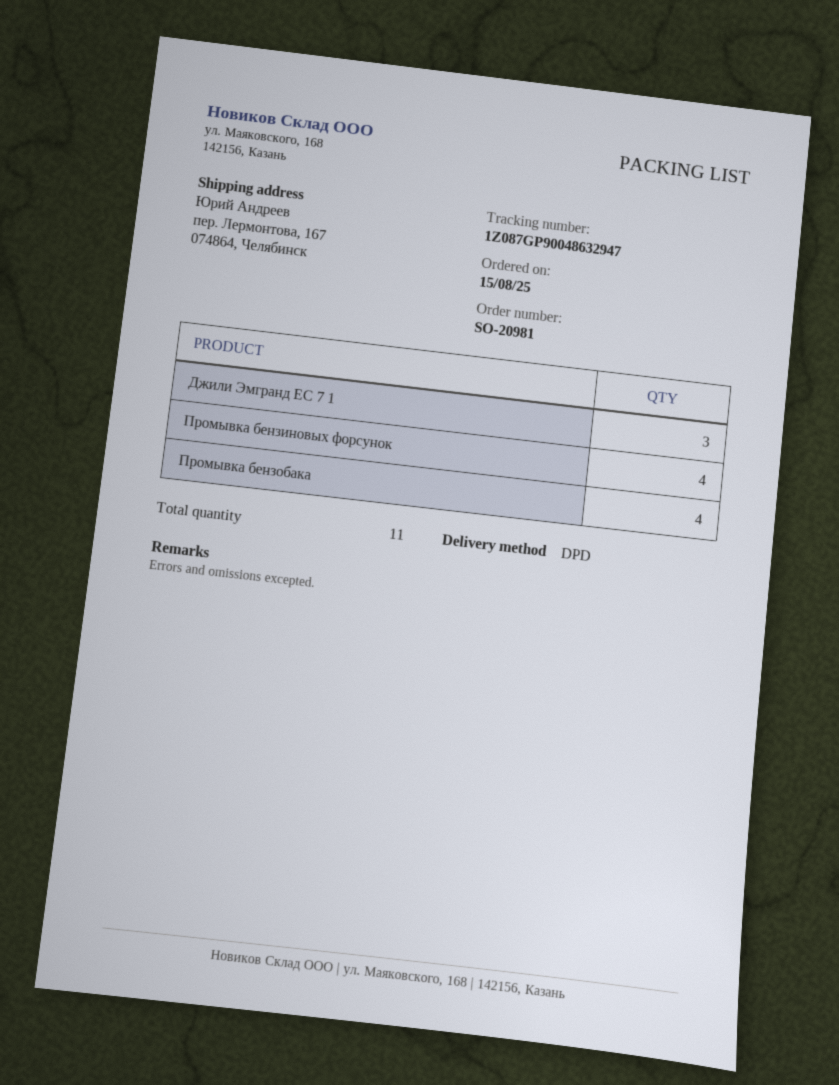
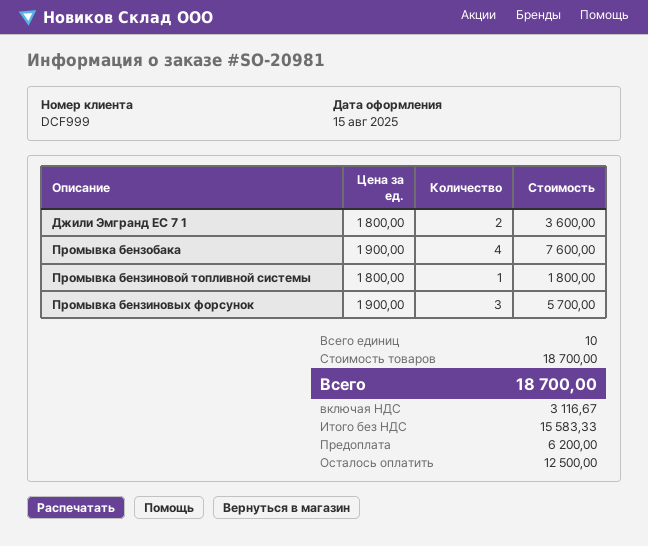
Джили Эмгранд ЕС 7 1: 3 -> 2
Промывка бензиновых форсунок: 4 -> 3
Промывка бензиновой топливной системы: none -> 1
total quantity: 11 -> 10

